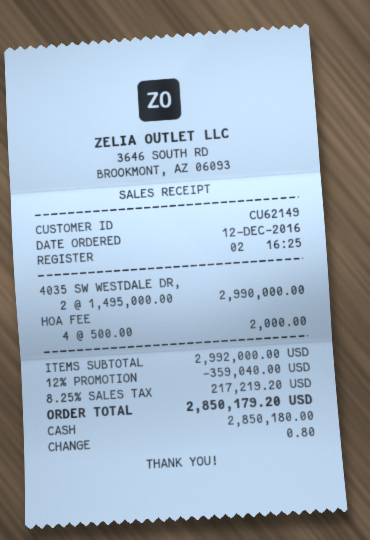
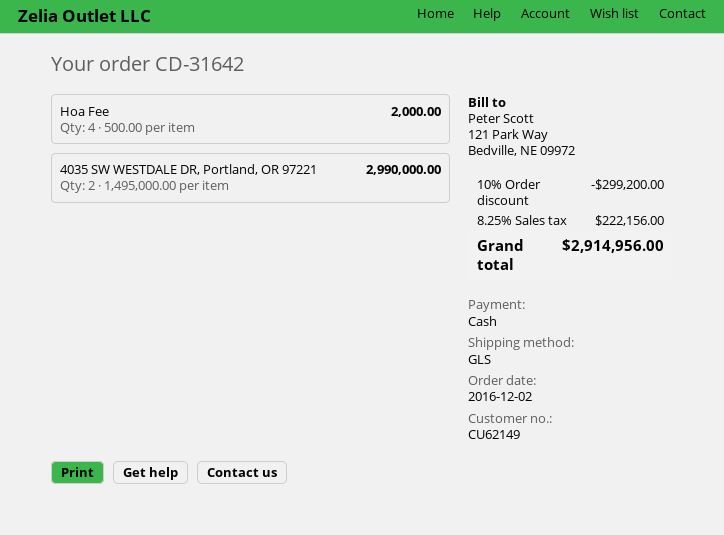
order date: 2016-12-12 -> 2016-12-02
discount: 12% = 359040.00 -> 10% = 299200.00
tax: 8.25% = 217219.20 -> 8.25% = 222156.00
total: 2850179.20 -> 2914956.00

